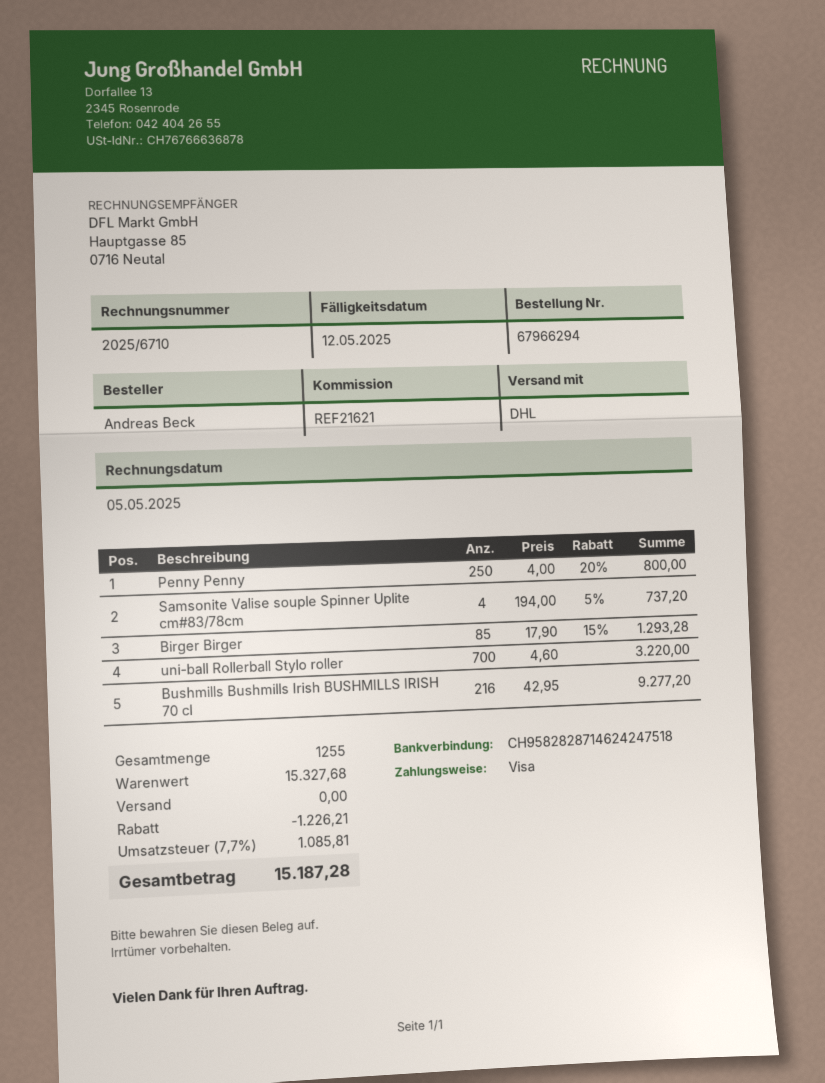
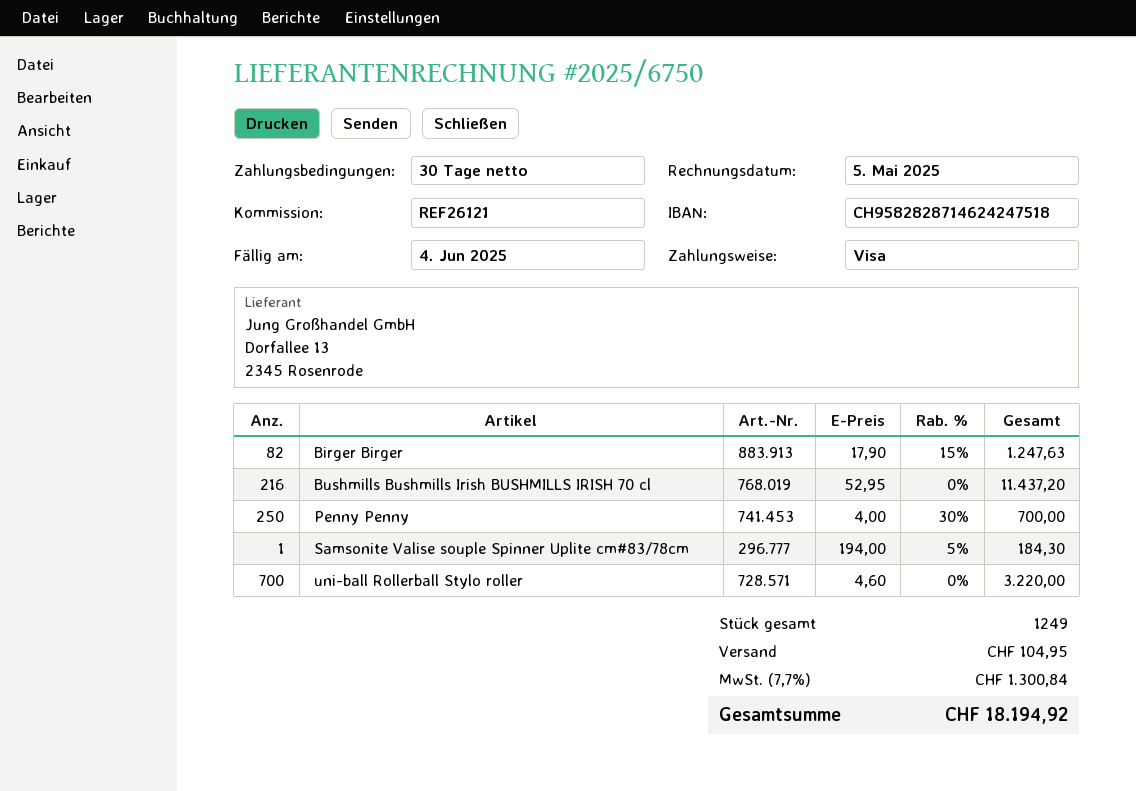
invoice number: 2025/6710 -> 2025/6750
due date: 2025-05-12 -> 2025-06-04
reference: REF21621 -> REF26121
Penny Penny: 250 x 4.00 - 20% = 800.00 -> 250 x 4.00 - 30% = 700.00
Samsonite Valise souple Spinner Uplite cm#83/78cm: 4 x 194.00 - 5% = 737.20 -> 1 x 194.00 - 5% = 184.30
Birger Birger: 85 x 17.90 - 15% = 1293.28 -> 82 x 17.90 - 15% = 1247.63
Bushmills Bushmills Irish BUSHMILLS IRISH 70 cl: 216 x 42.95 = 9277.20 -> 216 x 52.95 = 11437.20
total quantity: 1255 -> 1249
discount: 1226.21 -> none
shipping: 0.00 -> 104.95
tax: 7.7% = 1085.81 -> 7.7% = 1300.84
total: 15187.28 -> 18194.92

